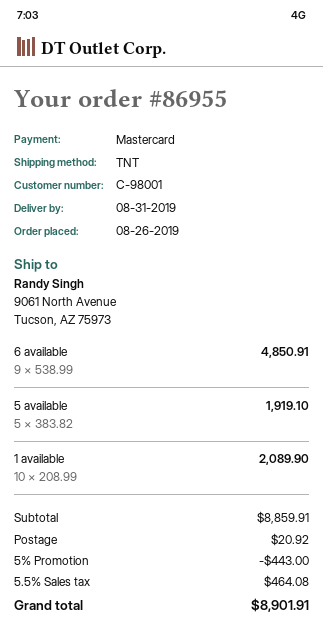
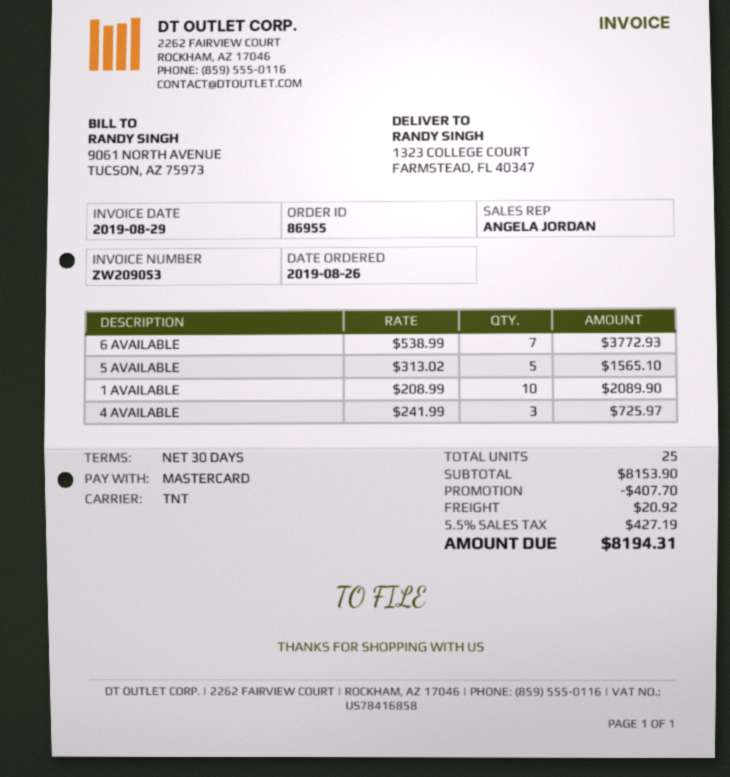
ship to: 9061 North Avenue, Tucson, AZ 75973 -> 1323 COLLEGE COURT, FARMSTEAD, FL 40347
6 available: 9 x 538.99 = 4850.91 -> 7 x 538.99 = 3772.93
5 available: 5 x 383.82 = 1919.10 -> 5 x 313.02 = 1565.10
4 AVAILABLE: none -> 3 x 241.99 = 725.97
subtotal: 8859.91 -> 8153.90
discount: 443.00 -> 407.70
tax: 5.5% = 464.08 -> 5.5% = 427.19
total: 8901.91 -> 8194.31

